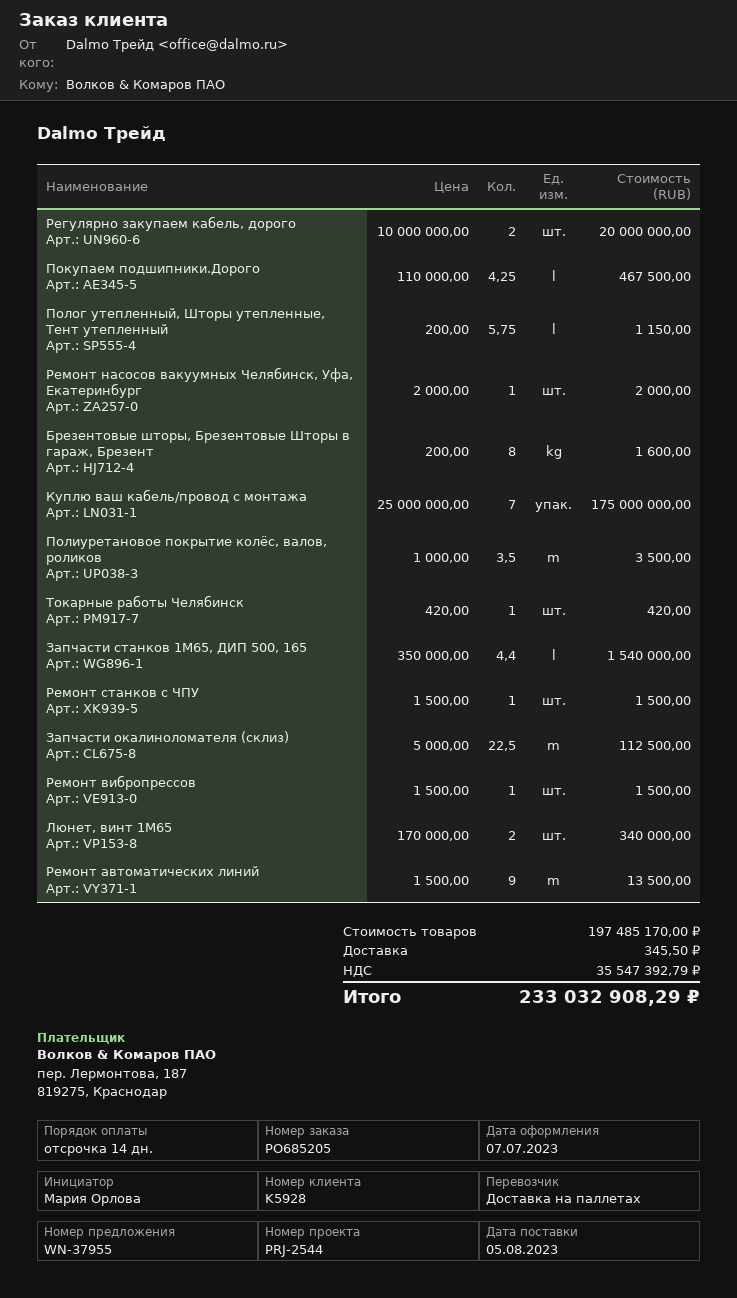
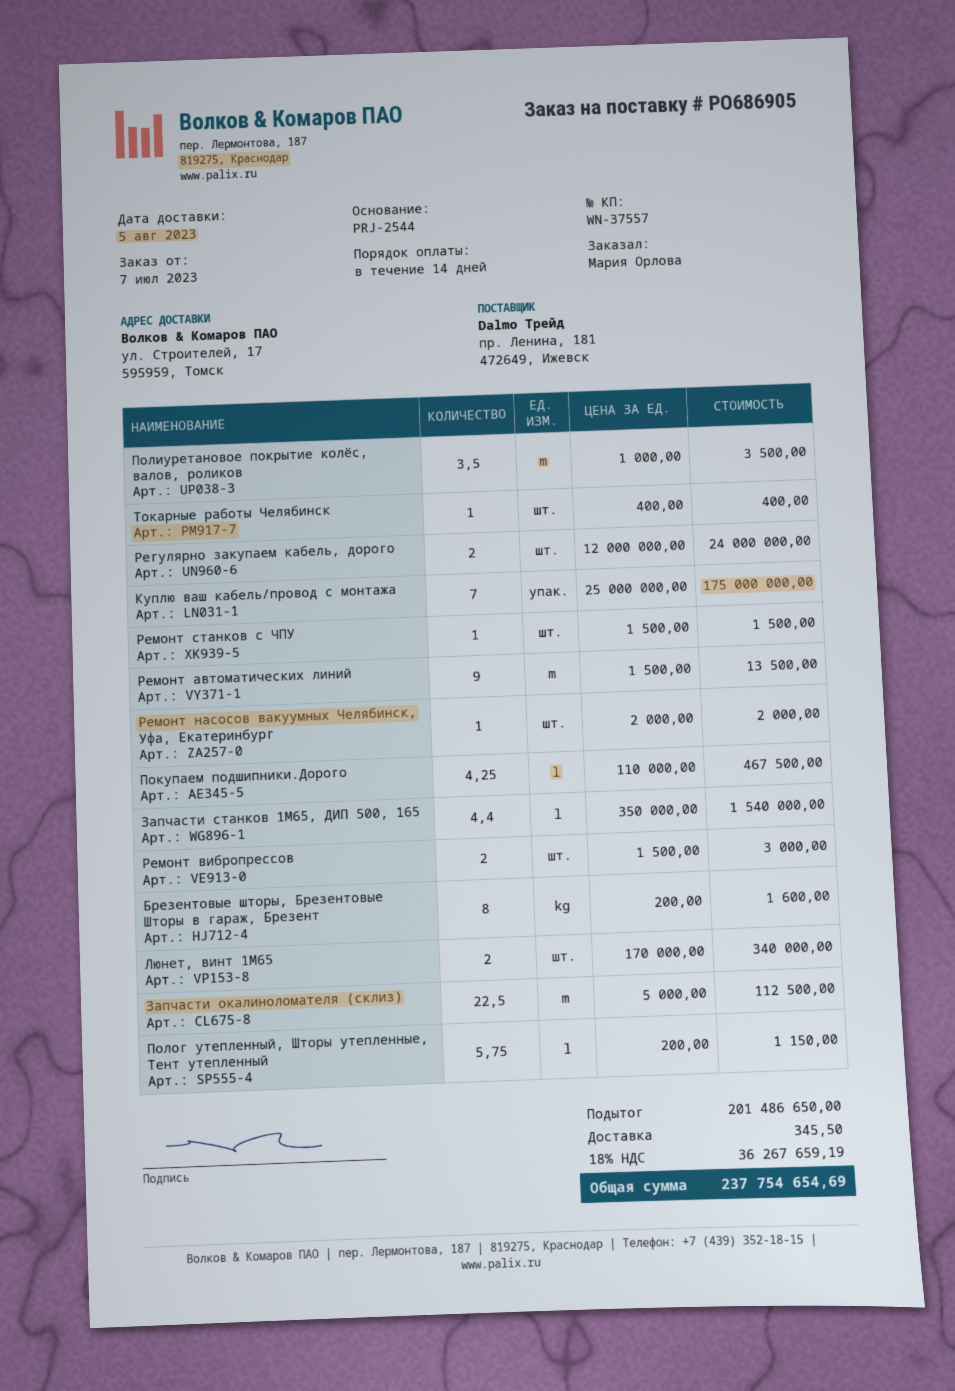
quote number: WN-37955 -> WN-37557
order number: PO685205 -> PO686905
Регулярно закупаем кабель, дорого: 2 x 10000000.00 = 20000000.00 -> 2 x 12000000.00 = 24000000.00
Токарные работы Челябинск: 1 x 420.00 = 420.00 -> 1 x 400.00 = 400.00
Ремонт вибропрессов: 1 x 1500.00 = 1500.00 -> 2 x 1500.00 = 3000.00
subtotal: 197485170.00 -> 201486650.00
tax: 35547392.79 -> 36267659.19
total: 233032908.29 -> 237754654.69

